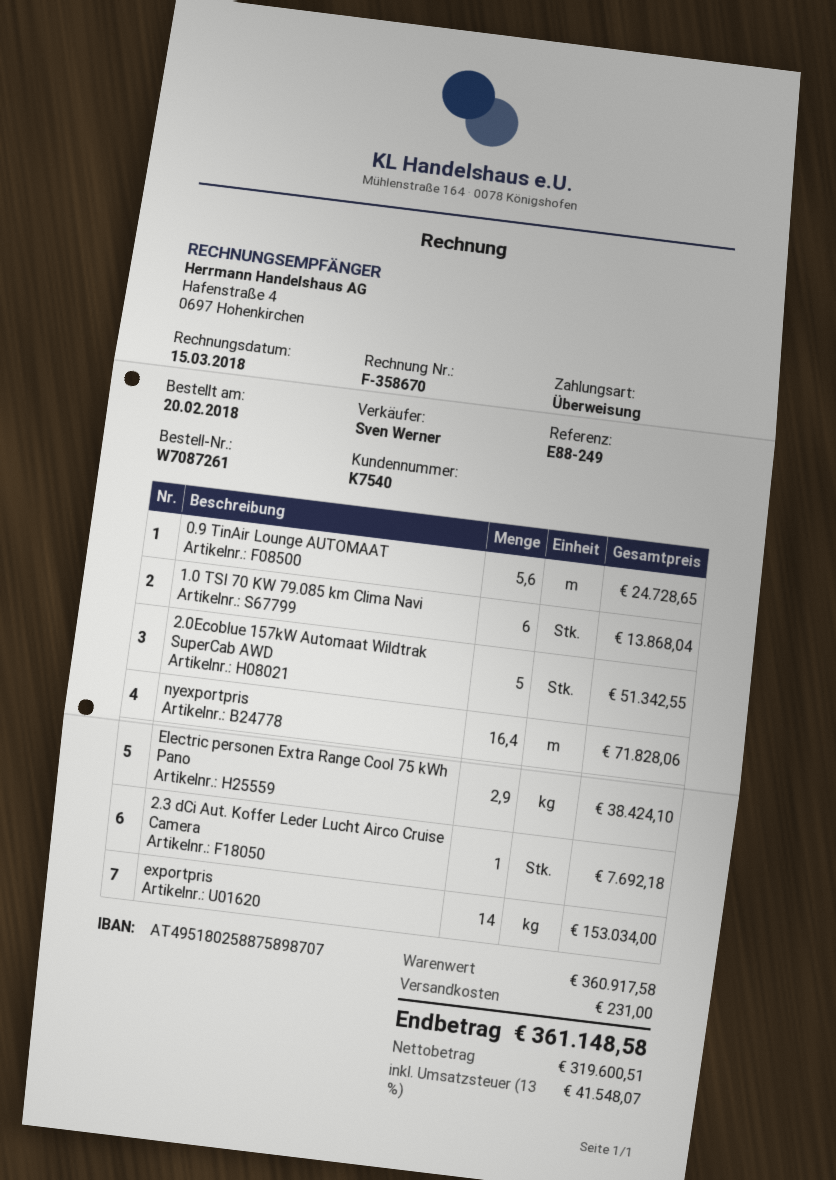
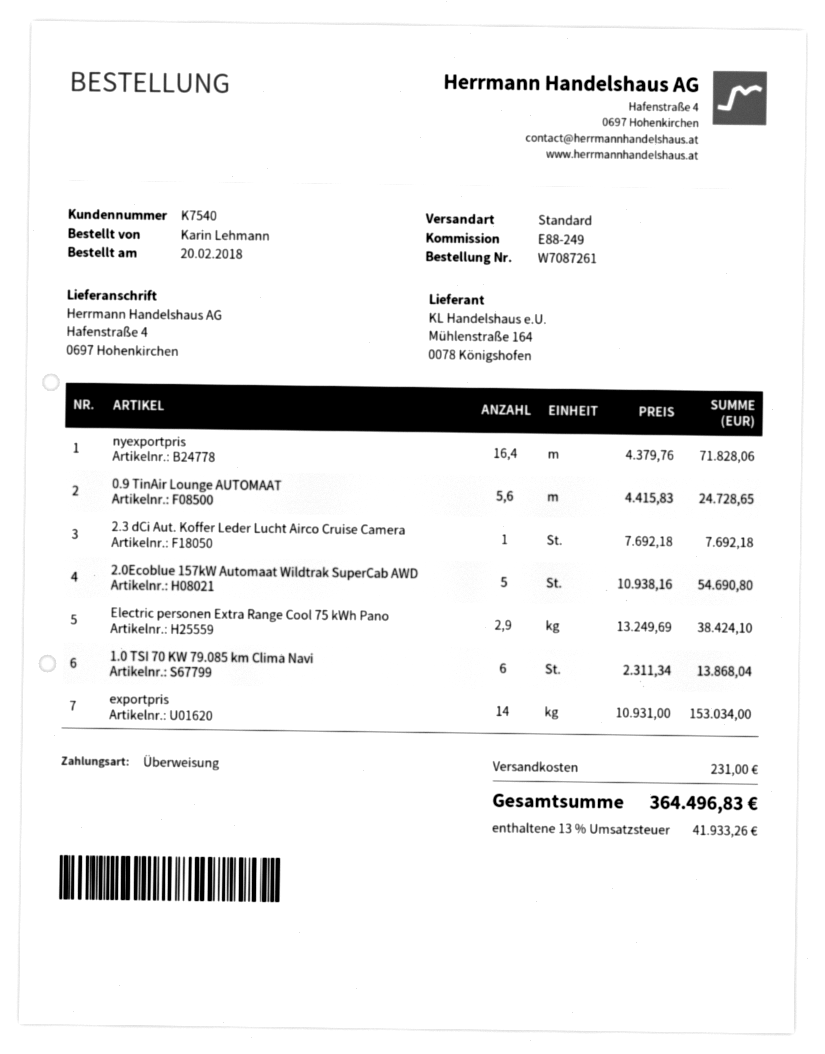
2.0Ecoblue 157kW Automaat Wildtrak SuperCab AWD: 5 for 51342.55 -> 5 for 54690.80
tax: 13% = 41548.07 -> 13% = 41933.26
total: 361148.58 -> 364496.83

